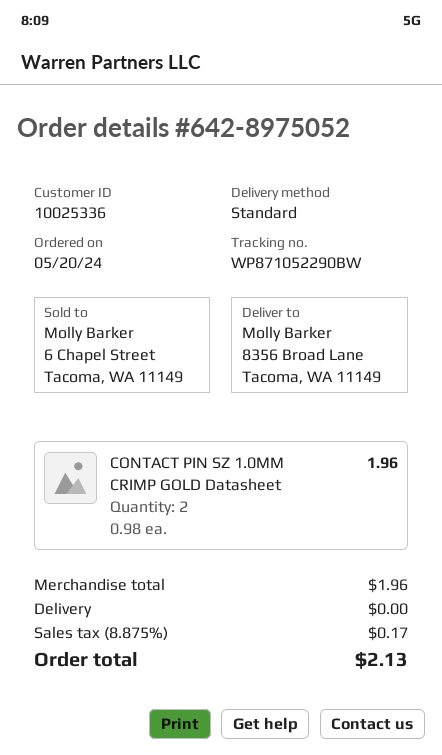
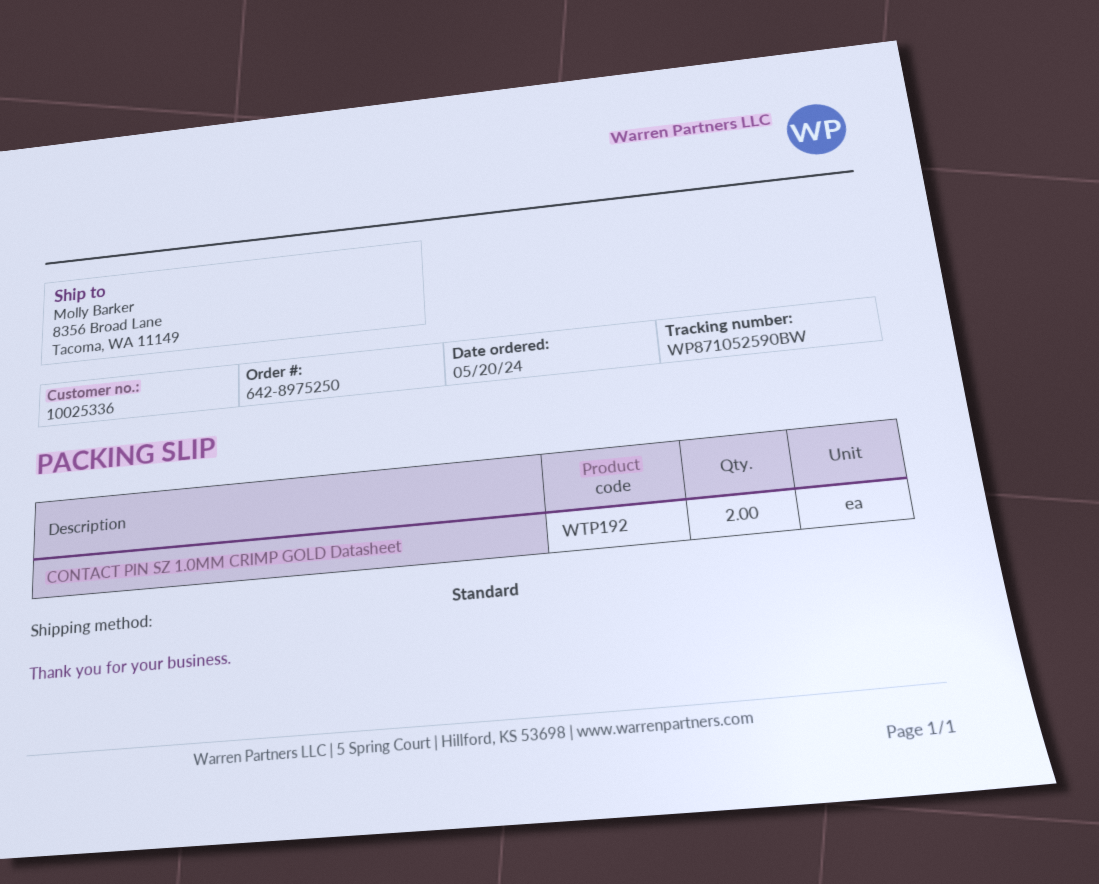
order number: 642-8975052 -> 642-8975250
tracking number: WP871052290BW -> WP871052590BW

